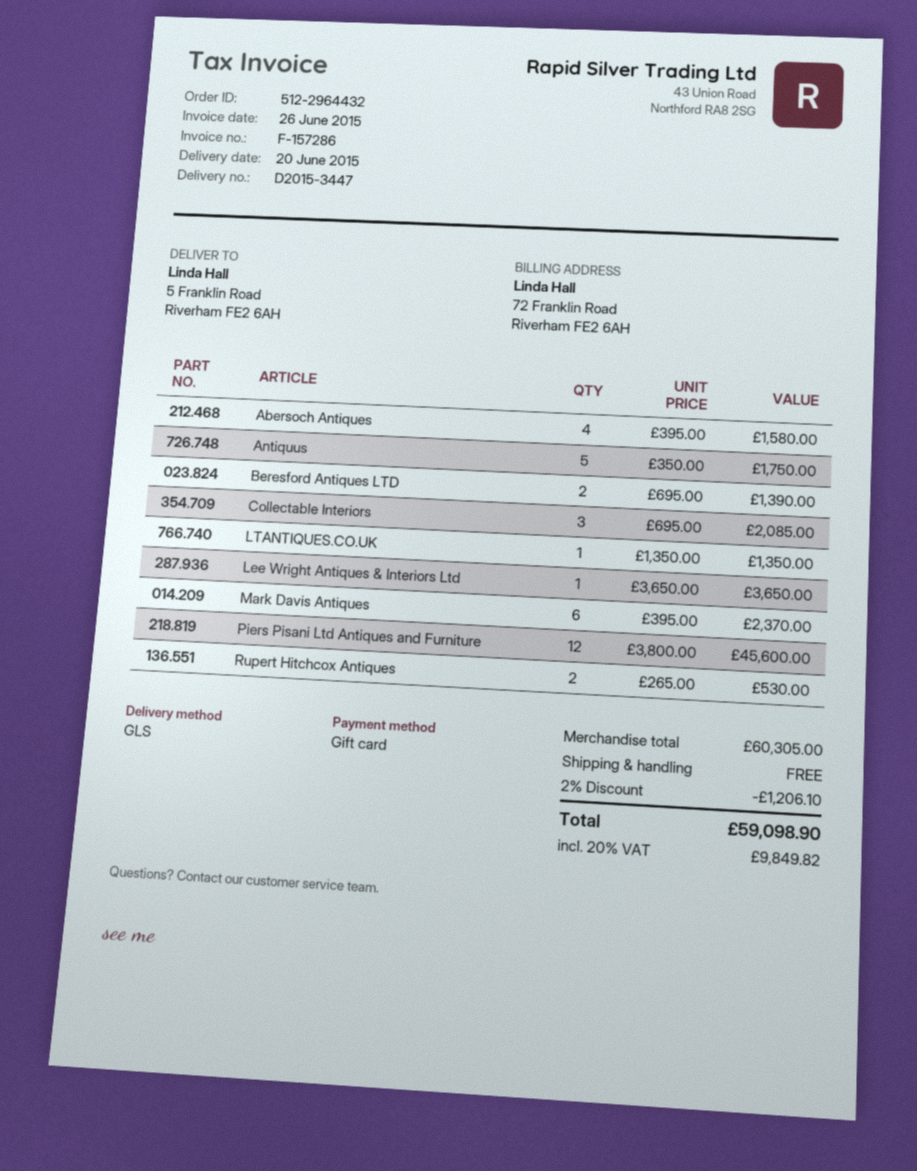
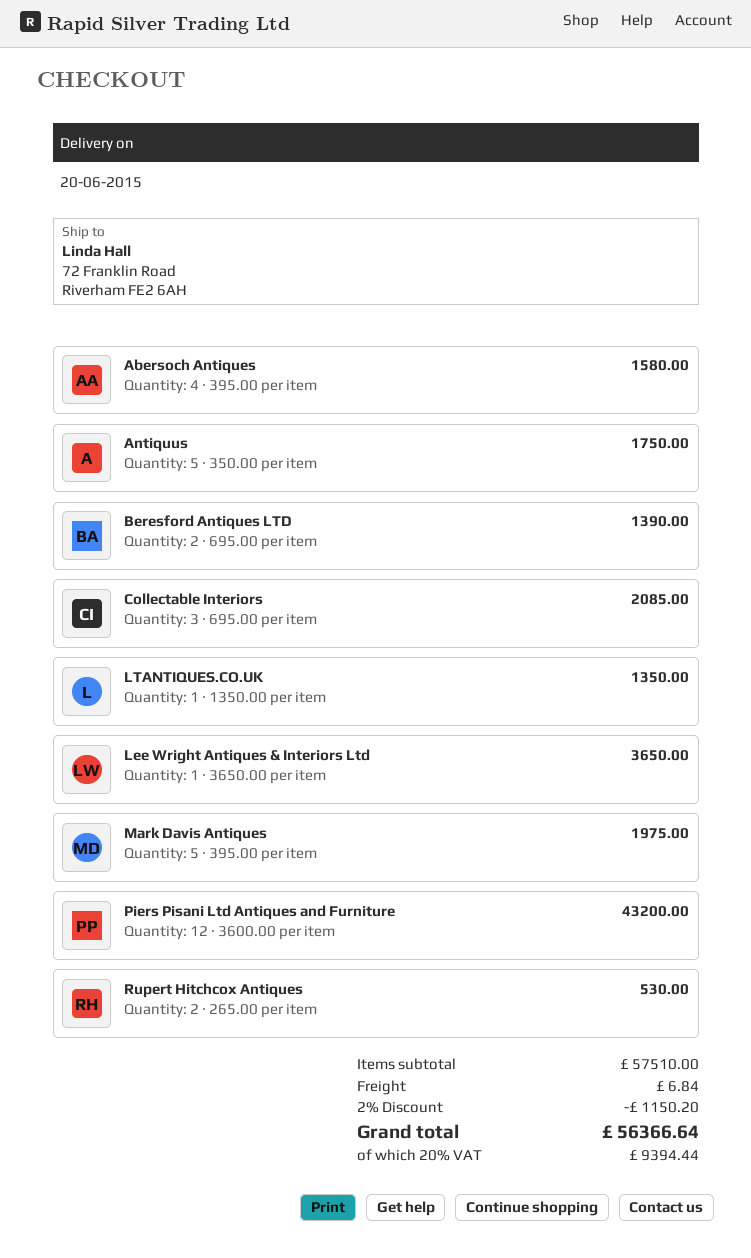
ship to: 5 Franklin Road, Riverham FE2 6AH -> 72 Franklin Road, Riverham FE2 6AH
Mark Davis Antiques: 6 x 395.00 = 2370.00 -> 5 x 395.00 = 1975.00
Piers Pisani Ltd Antiques and Furniture: 12 x 3800.00 = 45600.00 -> 12 x 3600.00 = 43200.00
subtotal: 60305.00 -> 57510.00
discount: 2% = 1206.10 -> 2% = 1150.20
shipping: 0.00 -> 6.84
tax: 20% = 9849.82 -> 20% = 9394.44
total: 59098.90 -> 56366.64

